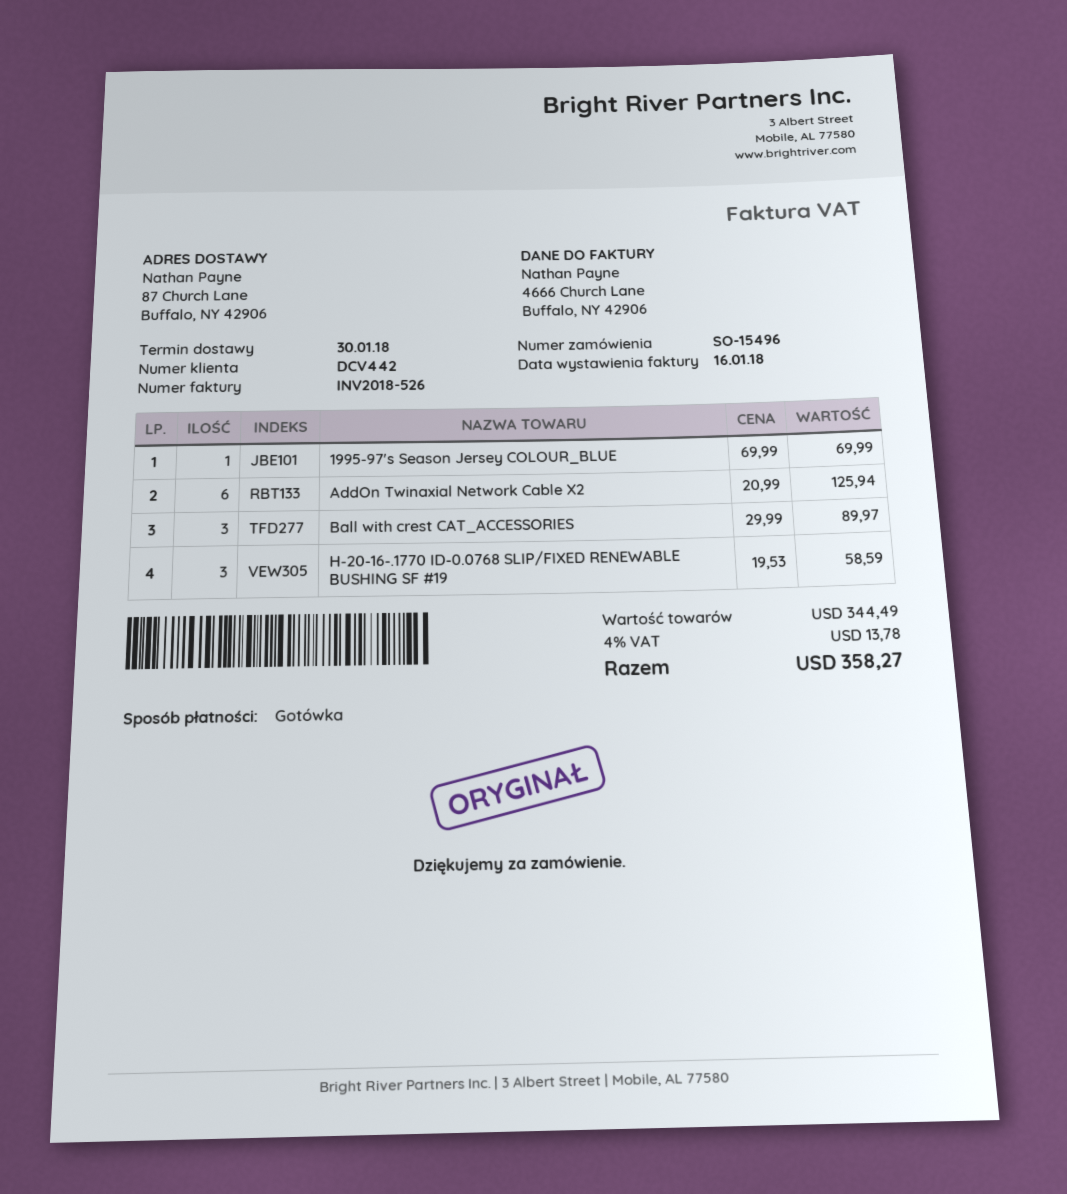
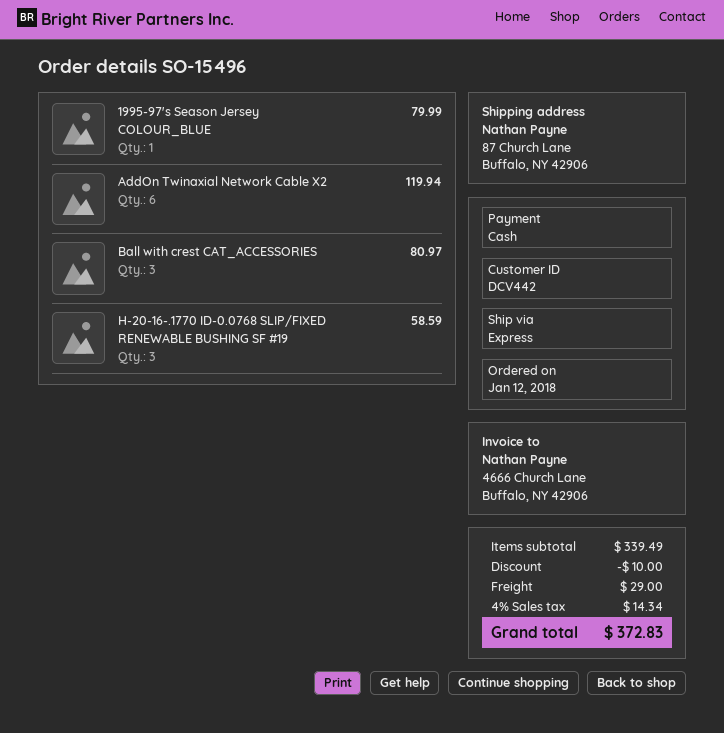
1995-97's Season Jersey COLOUR_BLUE: 1 for 69.99 -> 1 for 79.99
AddOn Twinaxial Network Cable X2: 6 for 125.94 -> 6 for 119.94
Ball with crest CAT_ACCESSORIES: 3 for 89.97 -> 3 for 80.97
subtotal: 344.49 -> 339.49
discount: none -> 10.00
shipping: none -> 29.00
tax: 4% = 13.78 -> 4% = 14.34
total: 358.27 -> 372.83

